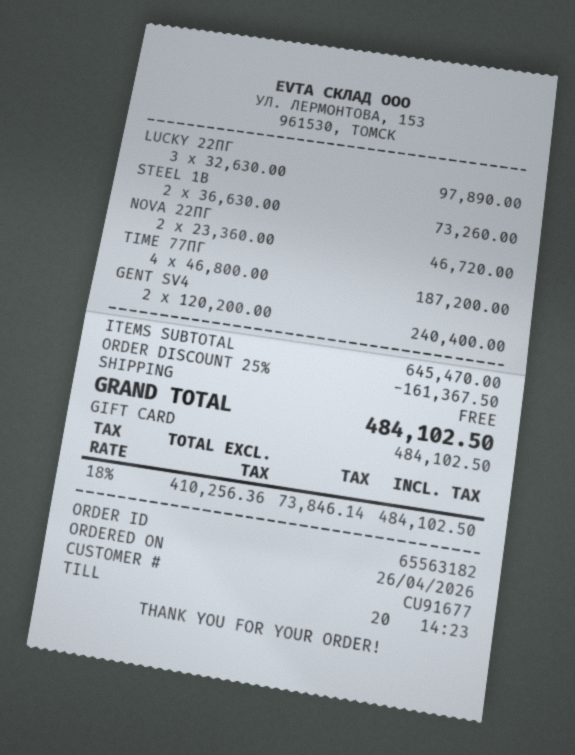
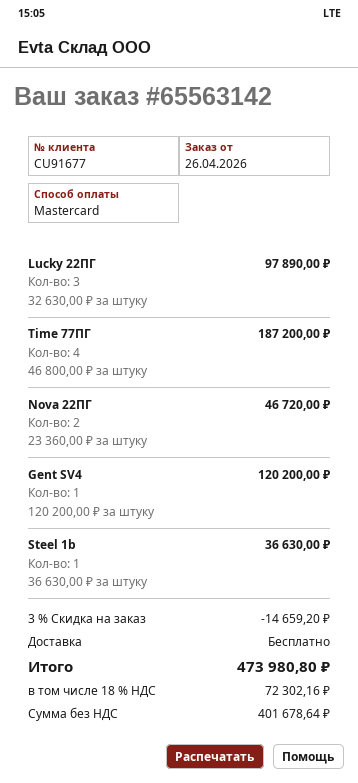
order number: 65563182 -> 65563142
payment method: gift card -> Mastercard
STEEL 1B: 2 x 36630.00 = 73260.00 -> 1 x 36630.00 = 36630.00
GENT SV4: 2 x 120200.00 = 240400.00 -> 1 x 120200.00 = 120200.00
discount: 25% = 161367.50 -> 3% = 14659.20
net: 410256.36 -> 401678.64
tax: 18% = 73846.14 -> 18% = 72302.16
total: 484102.50 -> 473980.80

